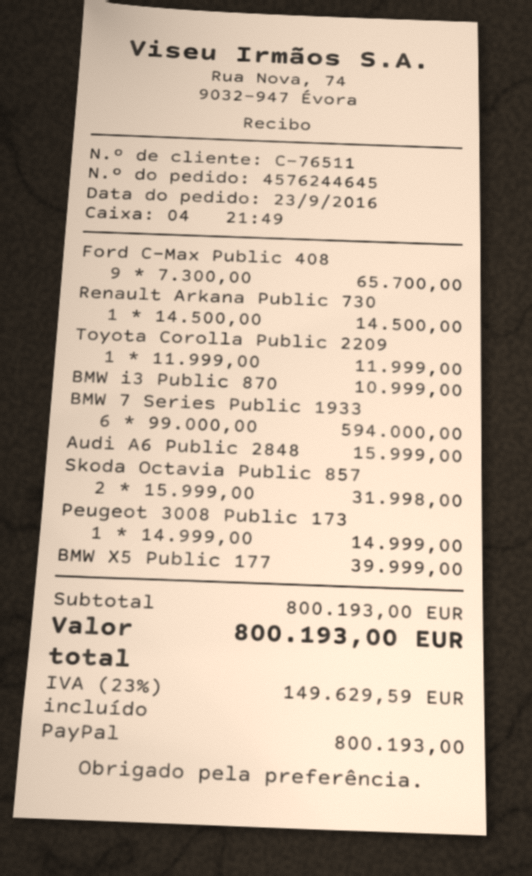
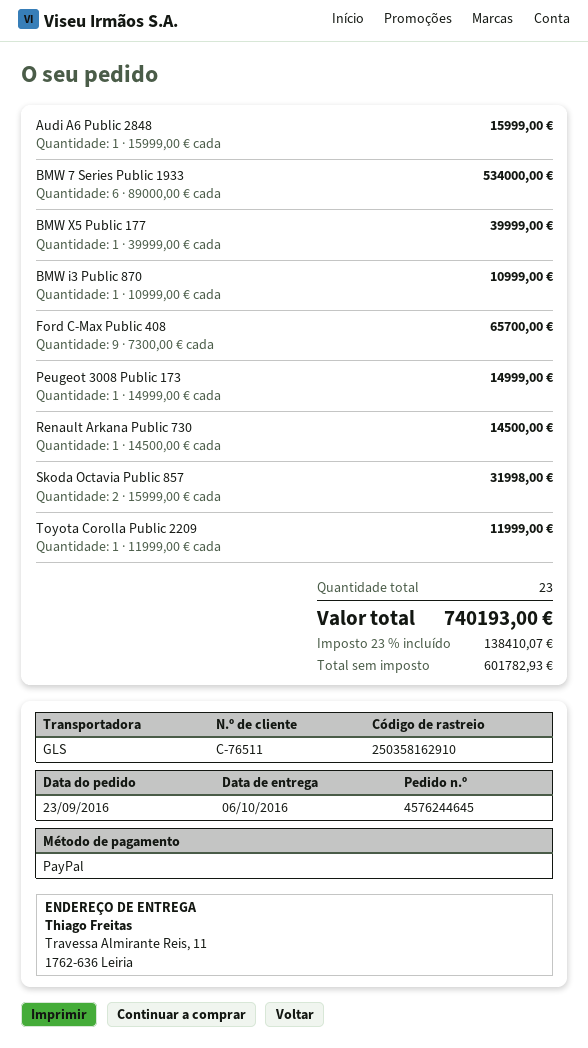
BMW 7 Series Public 1933: 6 x 99000.00 = 594000.00 -> 6 x 89000.00 = 534000.00
tax: 23% = 149629.59 -> 23% = 138410.07
total: 800193.00 -> 740193.00

